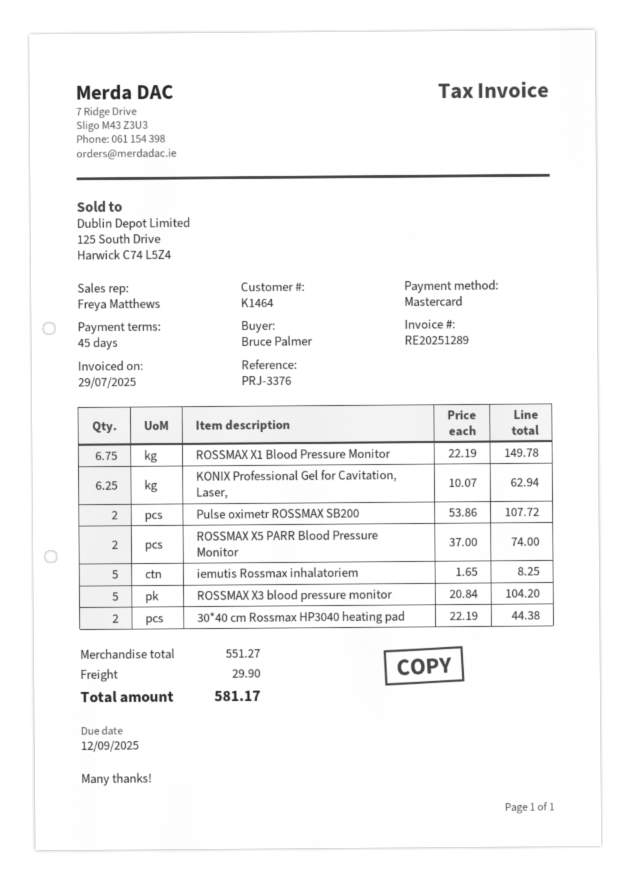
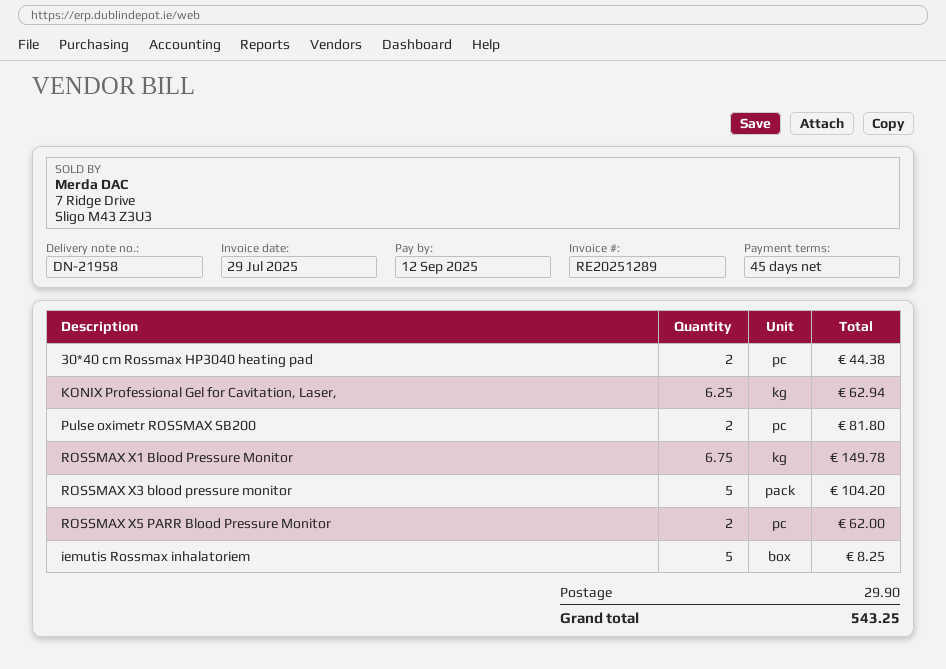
Pulse oximetr ROSSMAX SB200: 2 for 107.72 -> 2 for 81.80
ROSSMAX X5 PARR Blood Pressure Monitor: 2 for 74.00 -> 2 for 62.00
total: 581.17 -> 543.25

